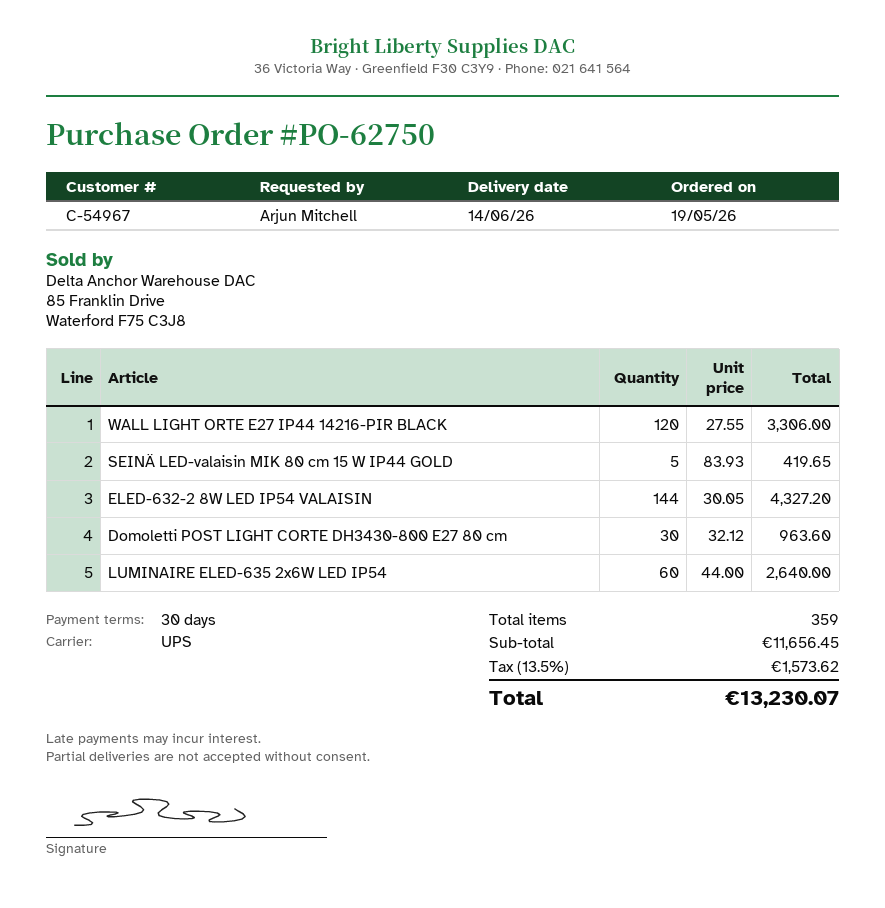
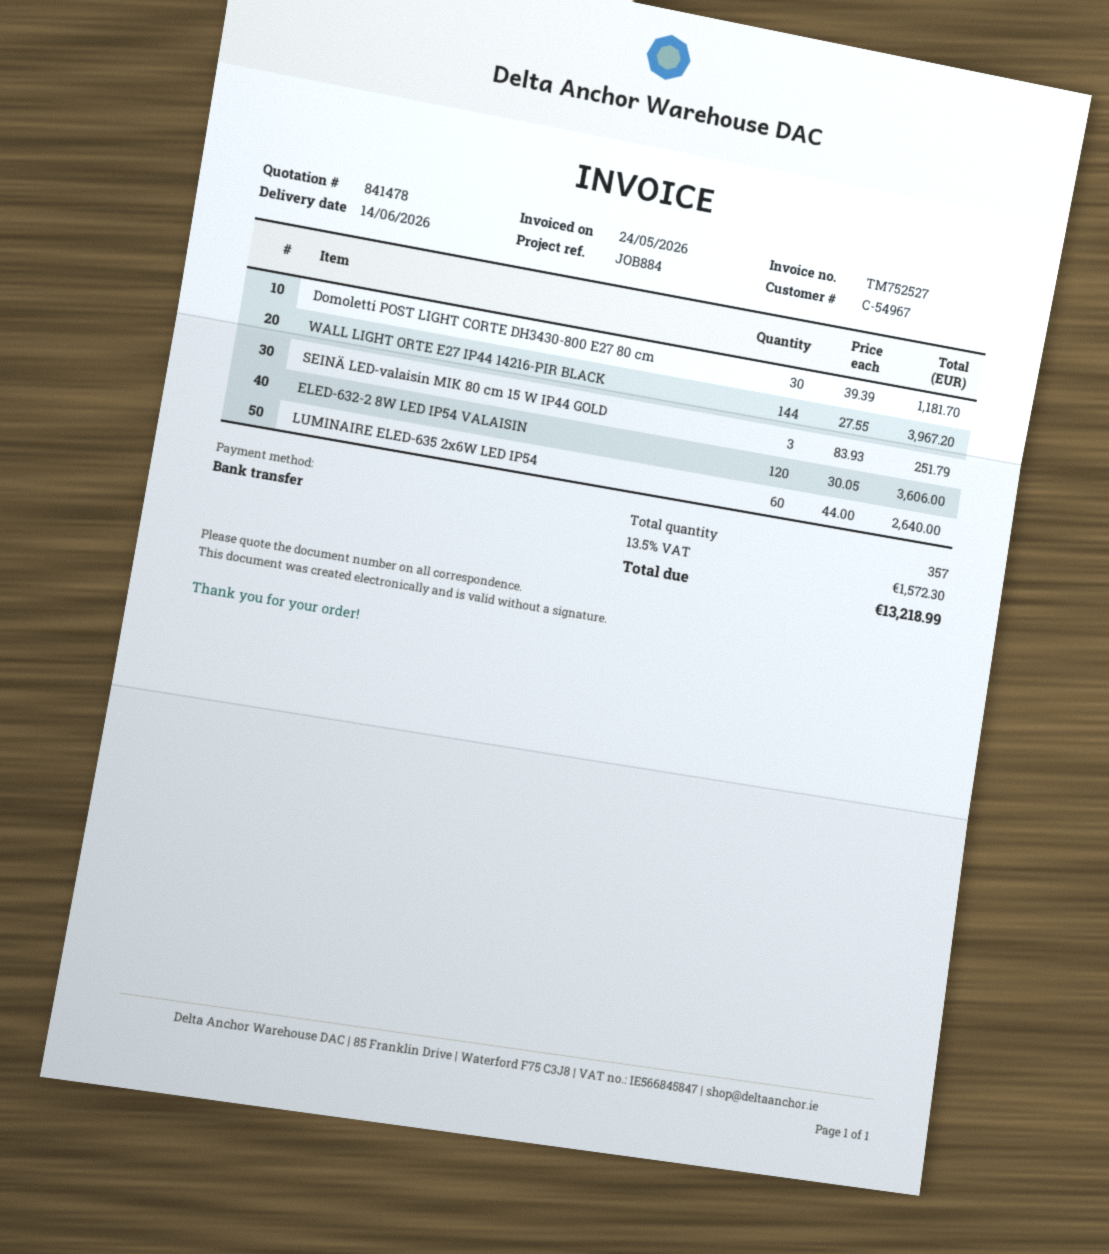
WALL LIGHT ORTE E27 IP44 14216-PIR BLACK: 120 x 27.55 = 3306.00 -> 144 x 27.55 = 3967.20
SEINÄ LED-valaisin MIK 80 cm 15 W IP44 GOLD: 5 x 83.93 = 419.65 -> 3 x 83.93 = 251.79
ELED-632-2 8W LED IP54 VALAISIN: 144 x 30.05 = 4327.20 -> 120 x 30.05 = 3606.00
Domoletti POST LIGHT CORTE DH3430-800 E27 80 cm: 30 x 32.12 = 963.60 -> 30 x 39.39 = 1181.70
total quantity: 359 -> 357
tax: 13.5% = 1573.62 -> 13.5% = 1572.30
total: 13230.07 -> 13218.99

